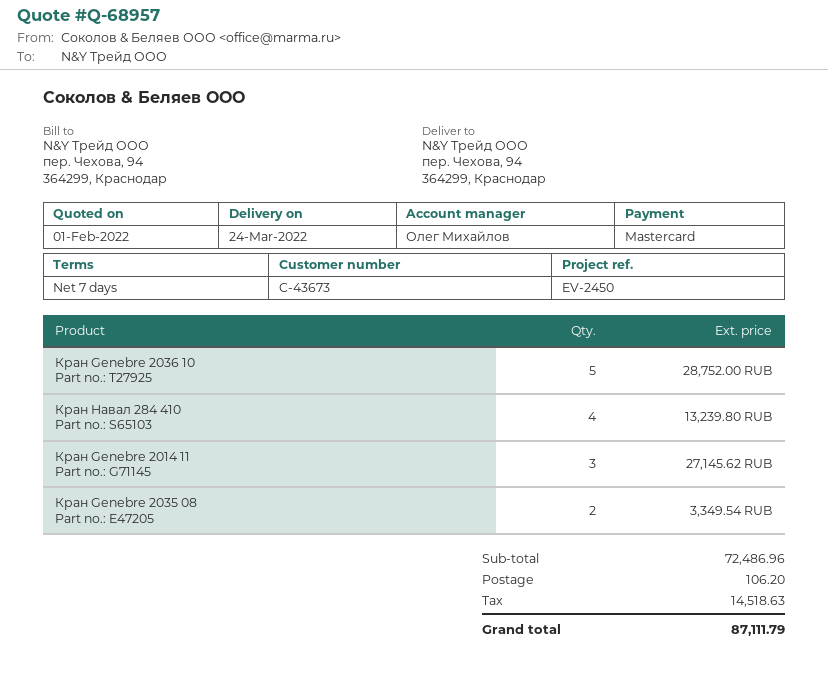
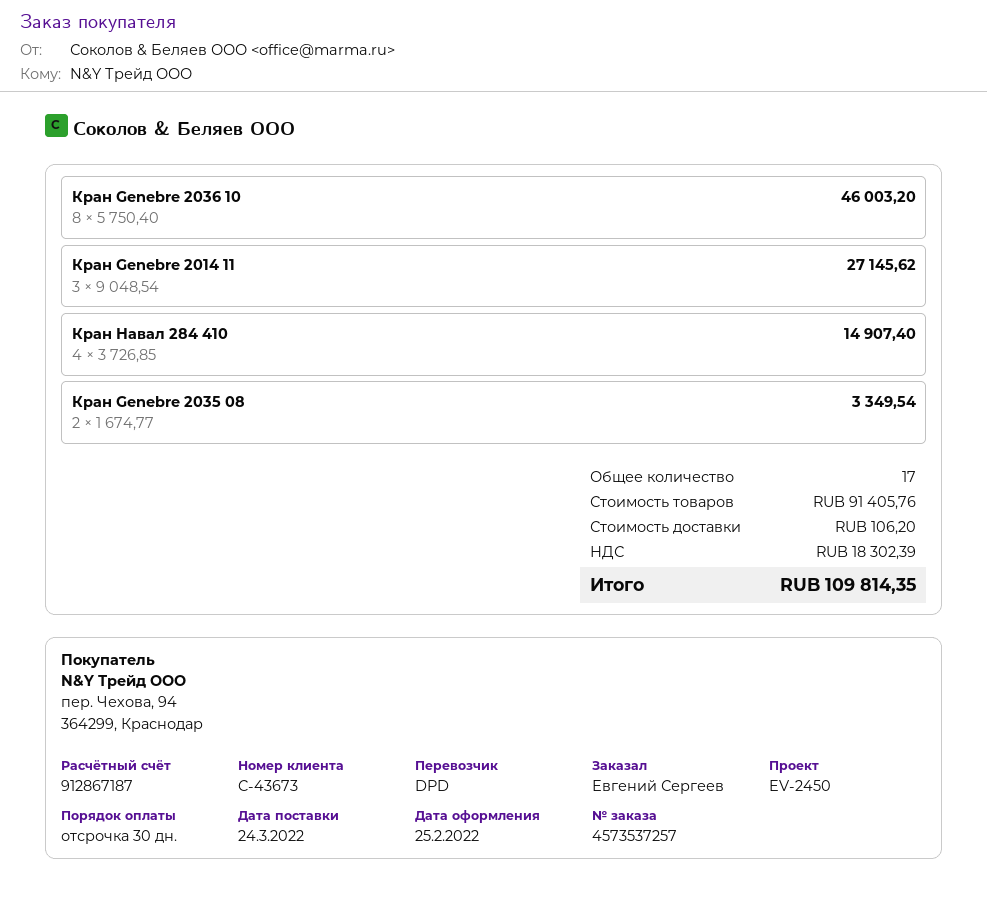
payment terms: 7 days -> 30 days
Кран Genebre 2036 10: 5 for 28752.00 -> 8 for 46003.20
Кран Навал 284 410: 4 for 13239.80 -> 4 for 14907.40
subtotal: 72486.96 -> 91405.76
tax: 14518.63 -> 18302.39
total: 87111.79 -> 109814.35

